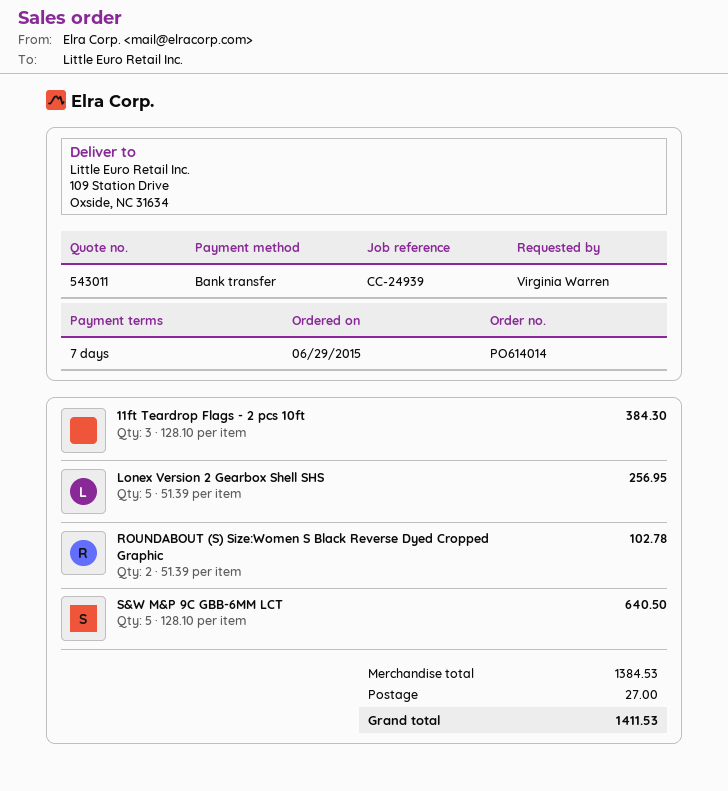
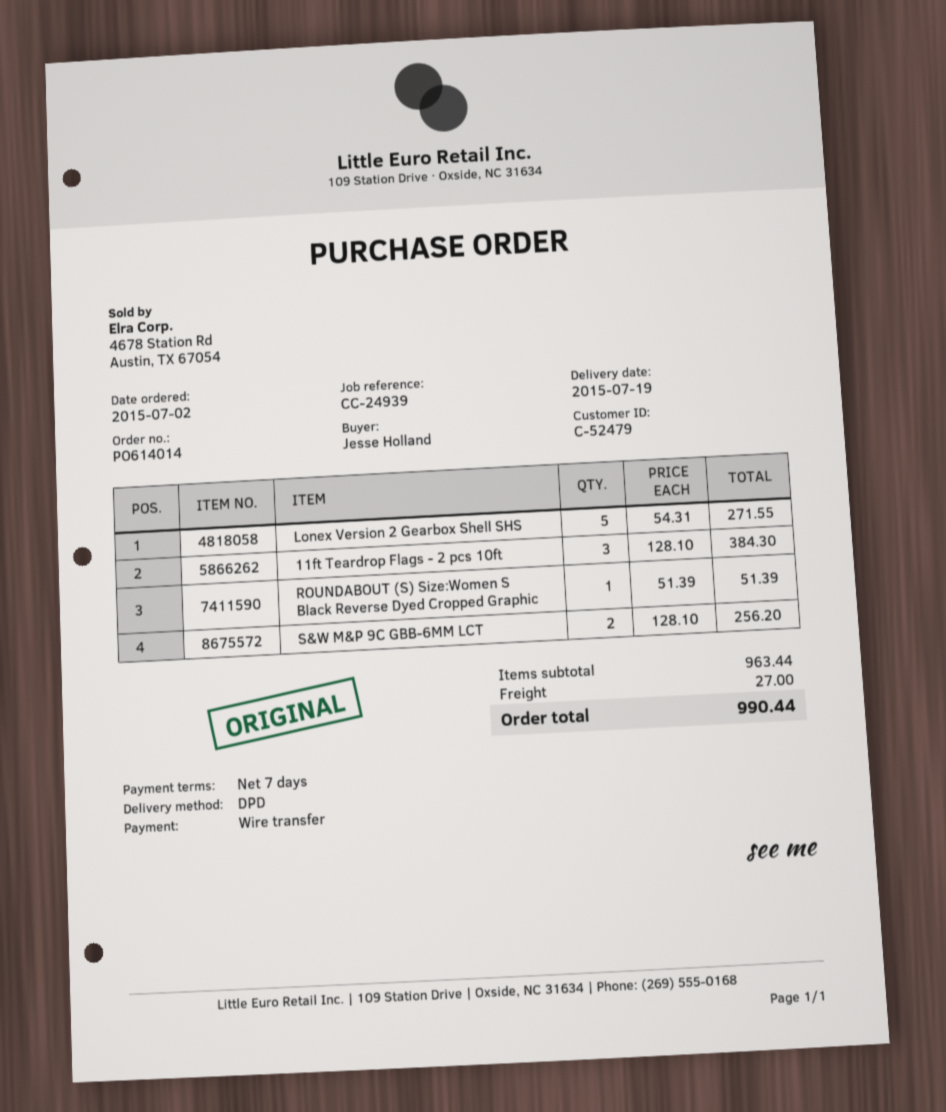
order date: 2015-06-29 -> 2015-07-02
ordered by: Virginia Warren -> Jesse Holland
Lonex Version 2 Gearbox Shell SHS: 5 x 51.39 = 256.95 -> 5 x 54.31 = 271.55
ROUNDABOUT (S) Size:Women S Black Reverse Dyed Cropped Graphic: 2 x 51.39 = 102.78 -> 1 x 51.39 = 51.39
S&W M&P 9C GBB-6MM LCT: 5 x 128.10 = 640.50 -> 2 x 128.10 = 256.20
subtotal: 1384.53 -> 963.44
total: 1411.53 -> 990.44

